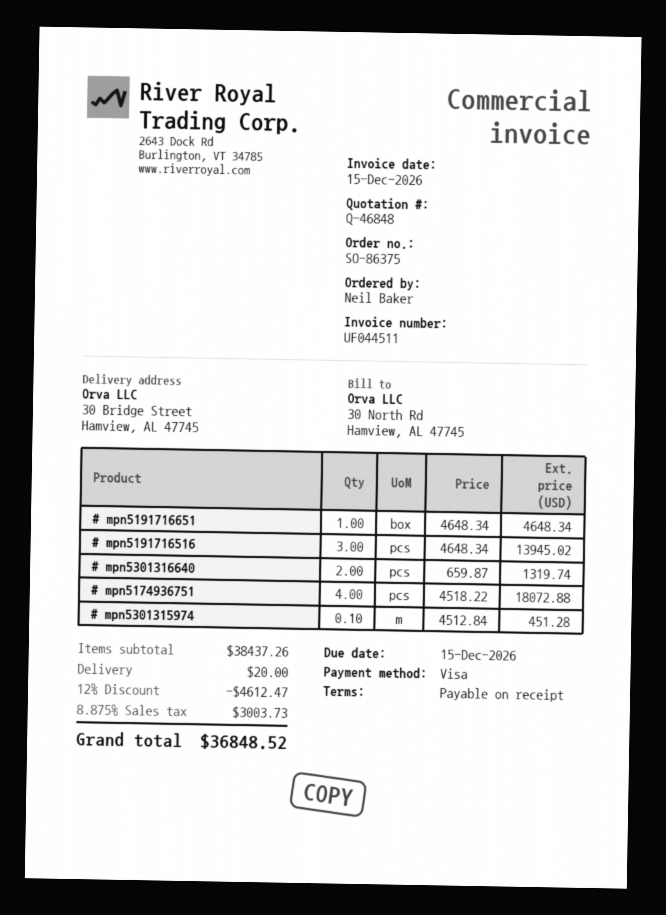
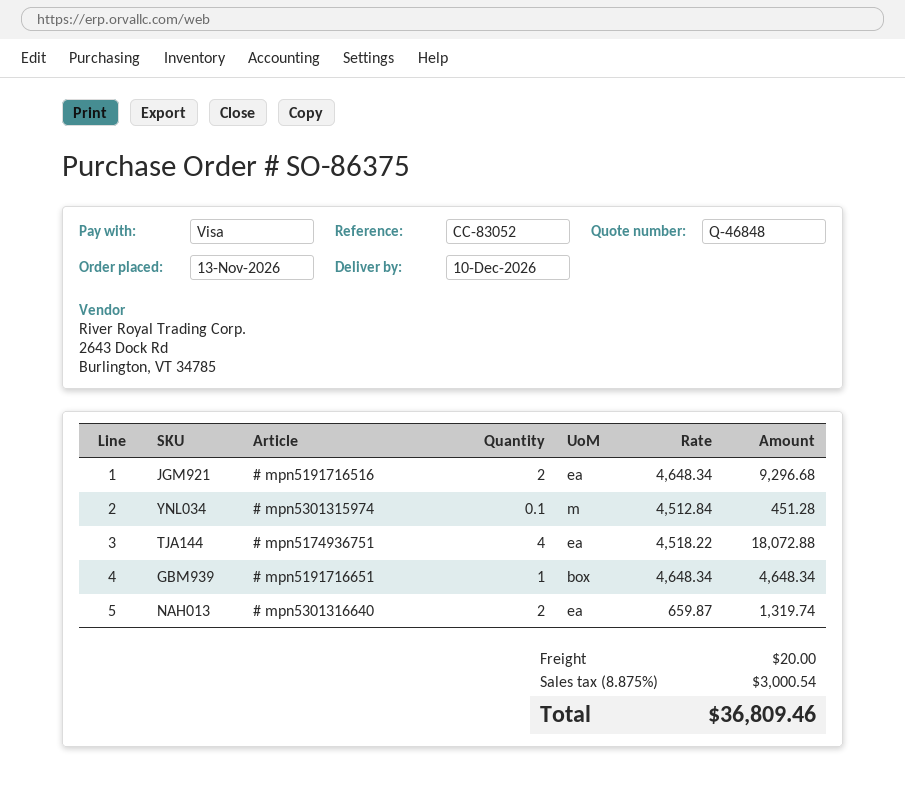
# mpn5191716516: 3 x 4648.34 = 13945.02 -> 2 x 4648.34 = 9296.68
discount: 12% = 4612.47 -> none
tax: 8.875% = 3003.73 -> 8.875% = 3000.54
total: 36848.52 -> 36809.46

